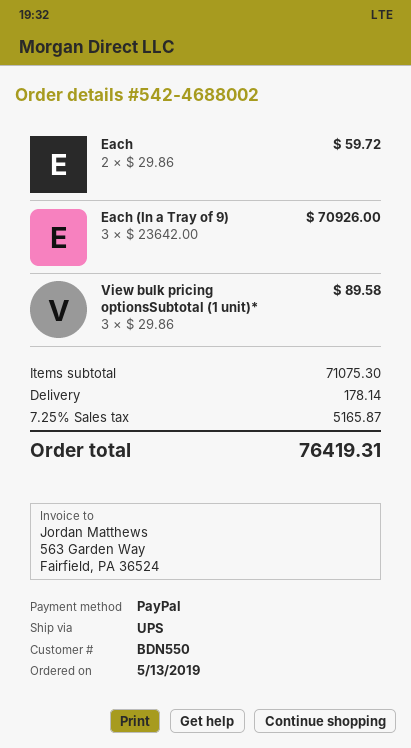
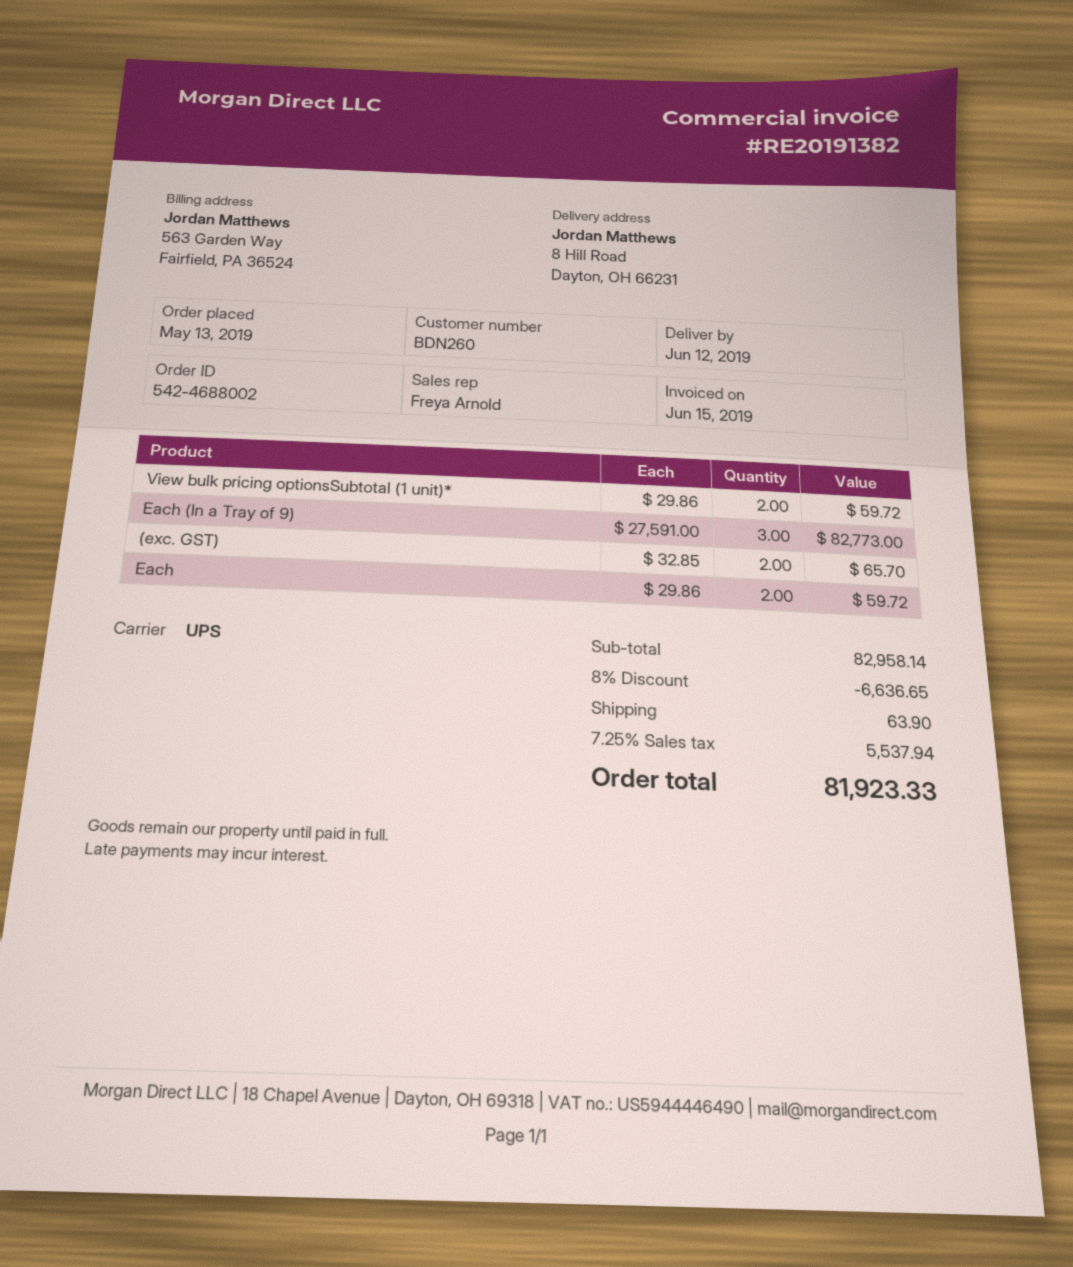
customer number: BDN550 -> BDN260
Each (In a Tray of 9): 3 x 23642.00 = 70926.00 -> 3 x 27591.00 = 82773.00
View bulk pricing optionsSubtotal (1 unit)*: 3 x 29.86 = 89.58 -> 2 x 29.86 = 59.72
(exc. GST): none -> 2 x 32.85 = 65.70
subtotal: 71075.30 -> 82958.14
discount: none -> 8% = 6636.65
shipping: 178.14 -> 63.90
tax: 7.25% = 5165.87 -> 7.25% = 5537.94
total: 76419.31 -> 81923.33

